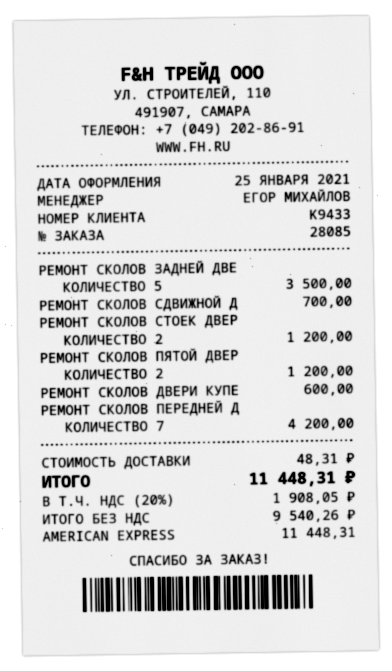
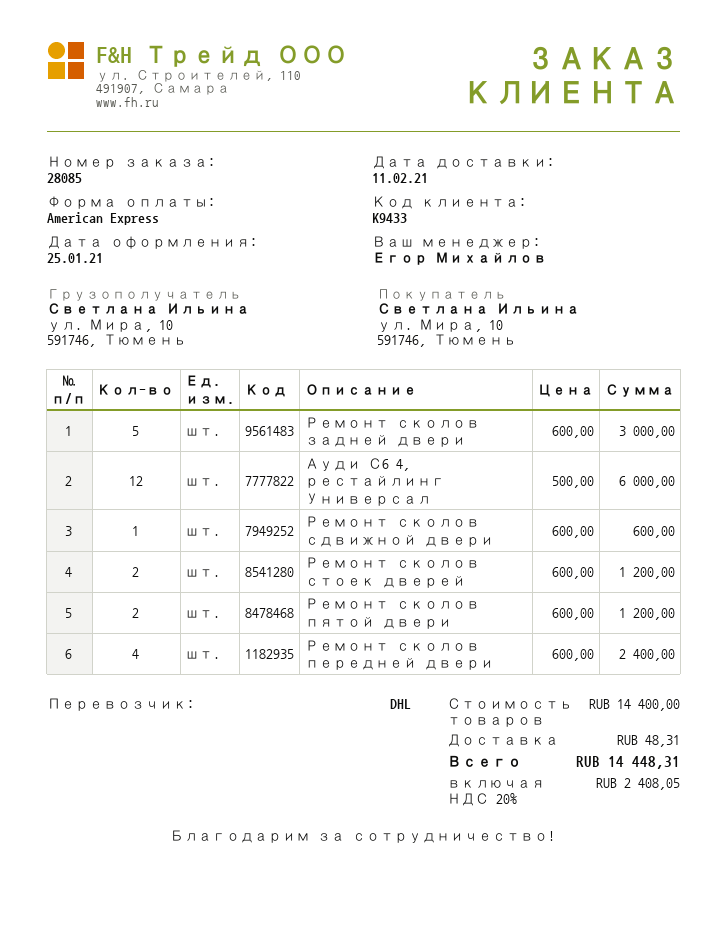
РЕМОНТ СКОЛОВ ЗАДНЕЙ ДВЕ: 5 for 3500.00 -> 5 for 3000.00
РЕМОНТ СКОЛОВ СДВИЖНОЙ Д: 1 for 700.00 -> 1 for 600.00
РЕМОНТ СКОЛОВ ДВЕРИ КУПЕ: 1 for 600.00 -> none
РЕМОНТ СКОЛОВ ПЕРЕДНЕЙ Д: 7 for 4200.00 -> 4 for 2400.00
Ауди С6 4, рестайлинг Универсал: none -> 12 for 6000.00
tax: 20% = 1908.05 -> 20% = 2408.05
total: 11448.31 -> 14448.31

